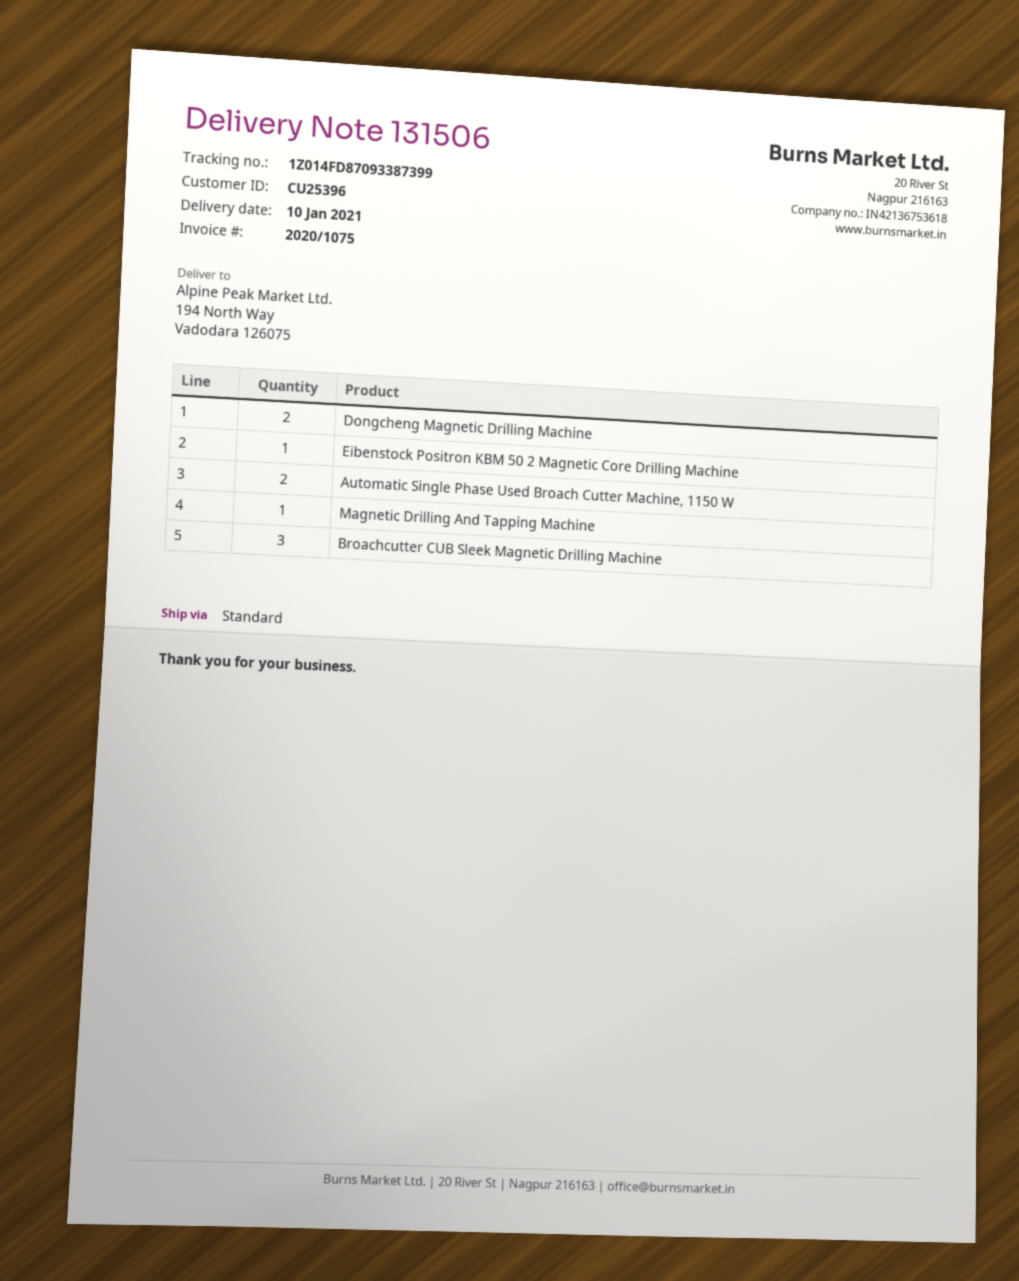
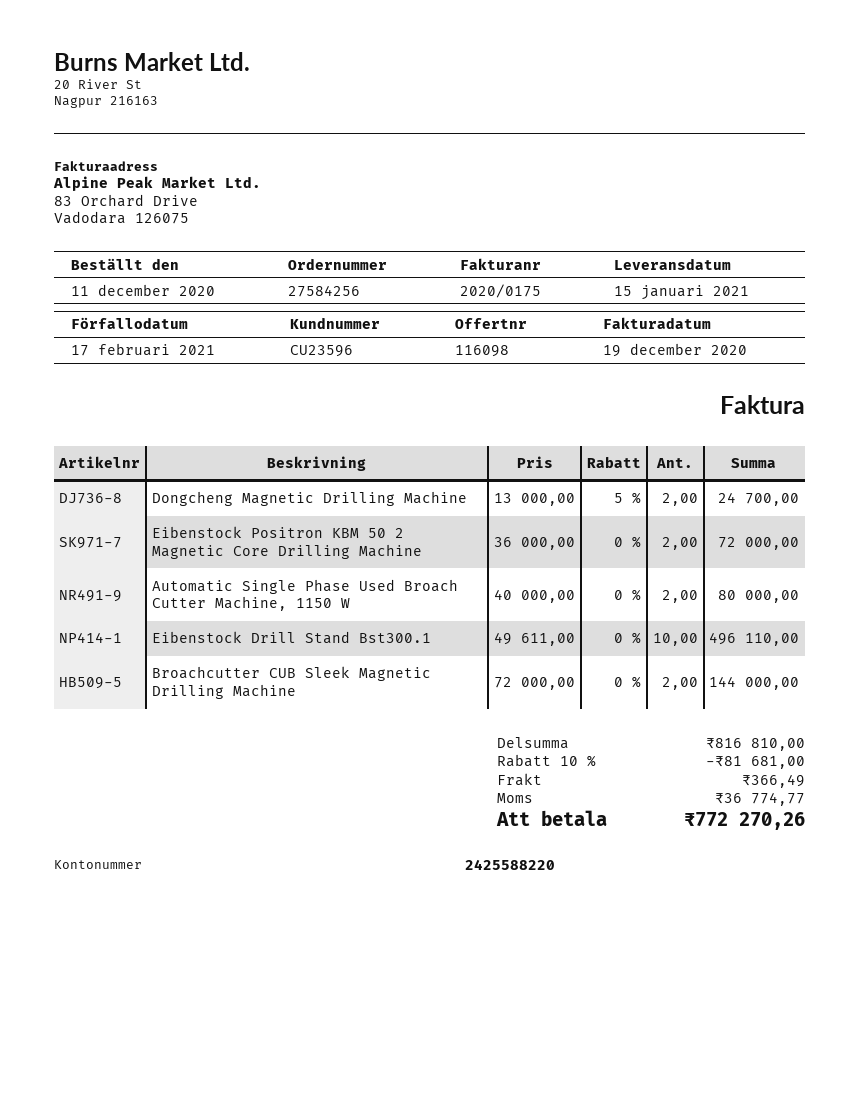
delivery date: 2021-01-10 -> 2021-01-15
invoice number: 2020/1075 -> 2020/0175
customer number: CU25396 -> CU23596
Eibenstock Positron KBM 50 2 Magnetic Core Drilling Machine: 1 -> 2
Magnetic Drilling And Tapping Machine: 1 -> none
Broachcutter CUB Sleek Magnetic Drilling Machine: 3 -> 2
Eibenstock Drill Stand Bst300.1: none -> 10

